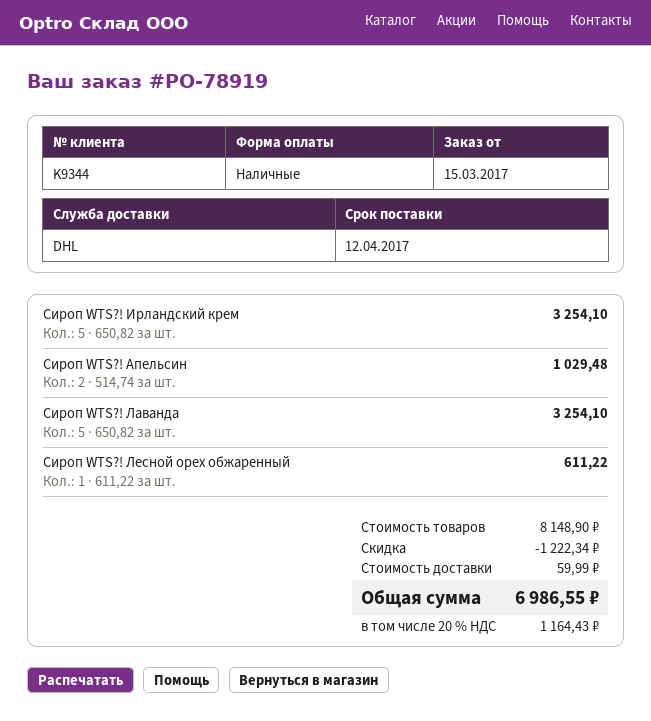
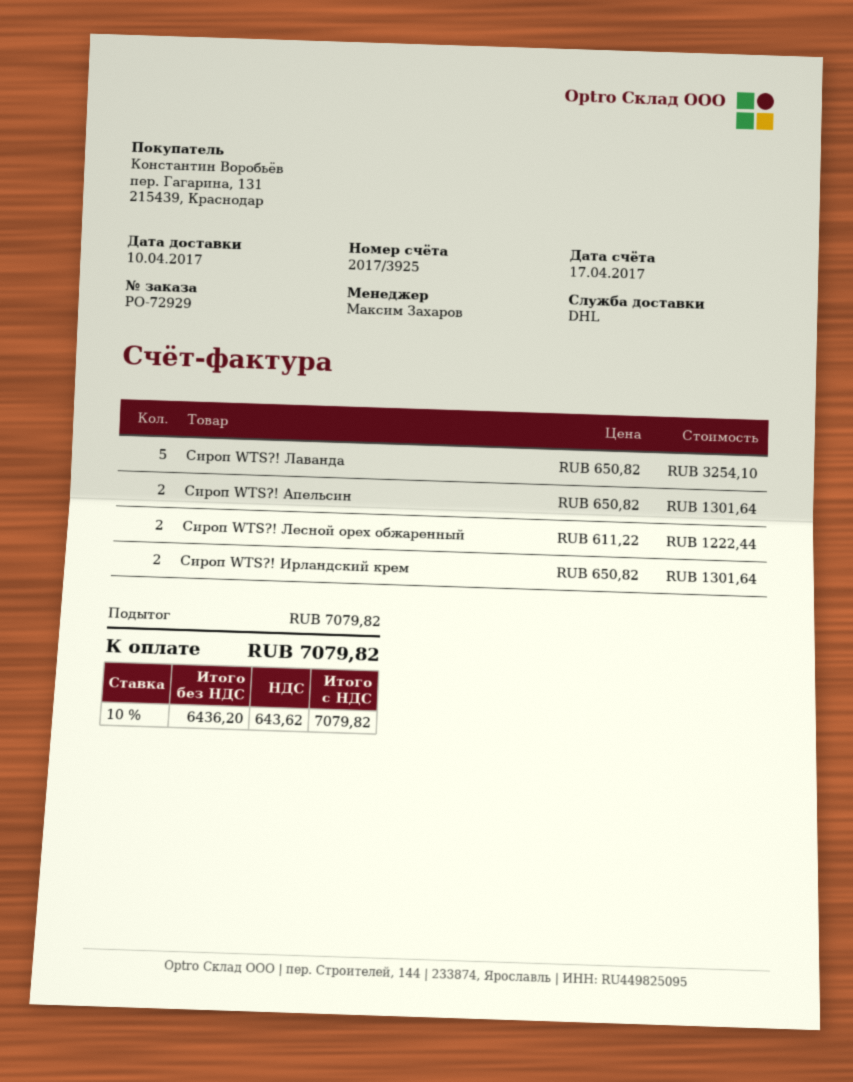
order number: PO-78919 -> PO-72929
delivery date: 2017-04-12 -> 2017-04-10
Сироп WTS?! Ирландский крем: 5 x 650.82 = 3254.10 -> 2 x 650.82 = 1301.64
Сироп WTS?! Апельсин: 2 x 514.74 = 1029.48 -> 2 x 650.82 = 1301.64
Сироп WTS?! Лесной орех обжаренный: 1 x 611.22 = 611.22 -> 2 x 611.22 = 1222.44
subtotal: 8148.90 -> 7079.82
discount: 1222.34 -> none
shipping: 59.99 -> none
tax: 20% = 1164.43 -> 10% = 643.62
total: 6986.55 -> 7079.82

